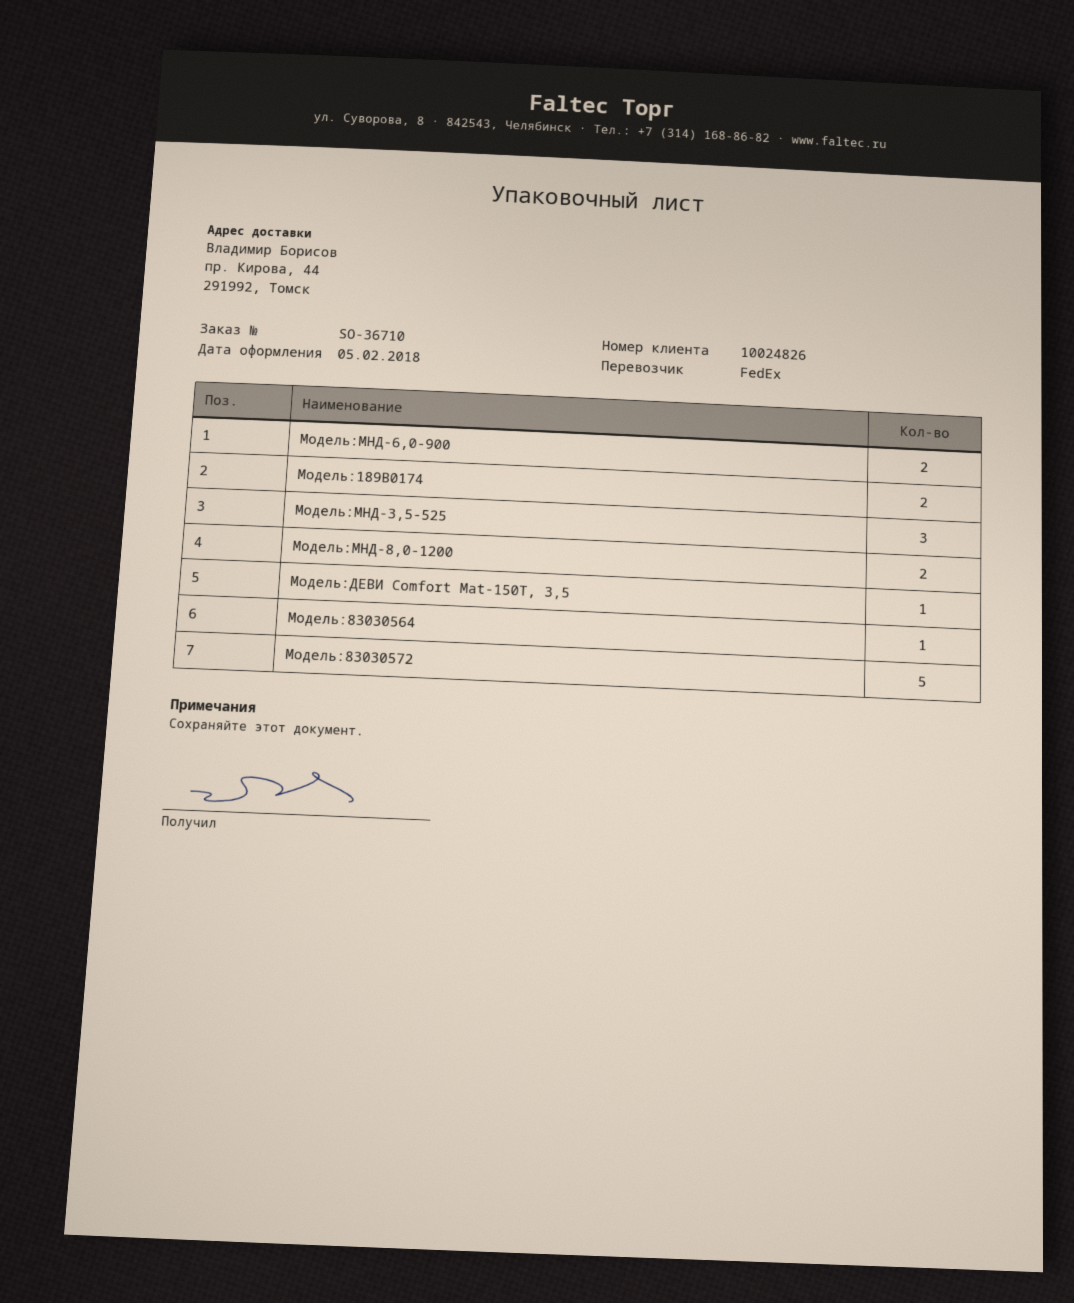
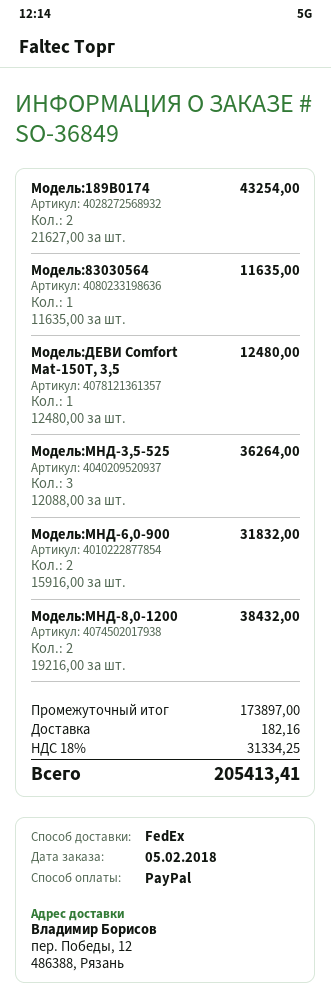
order number: SO-36710 -> SO-36849
ship to: пр. Кирова, 44, 291992, Томск -> пер. Победы, 12, 486388, Рязань
Модель:83030572: 5 -> none

